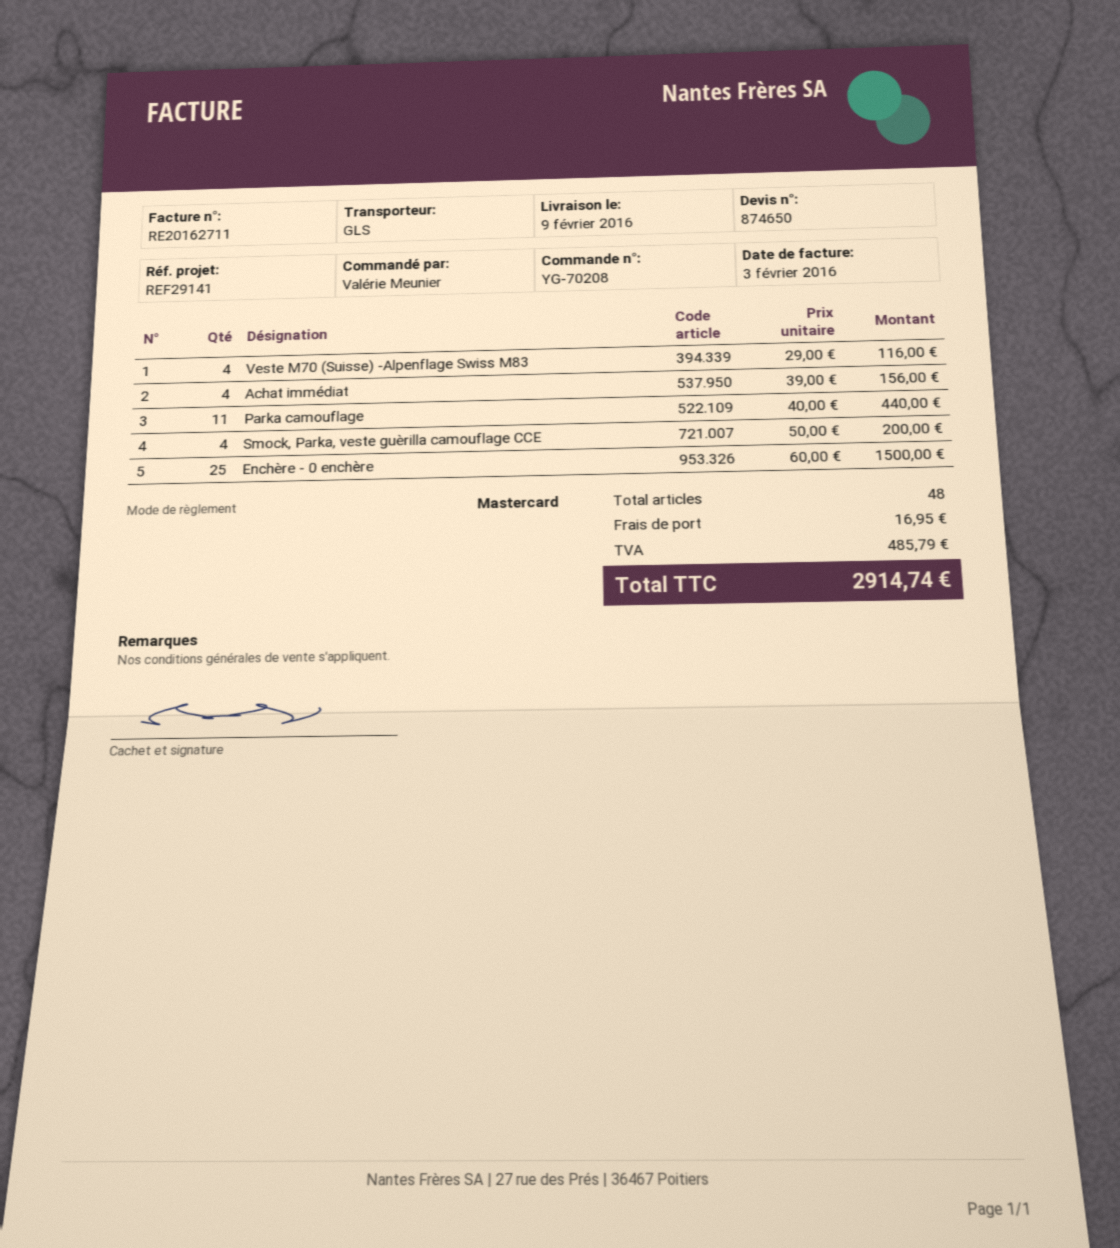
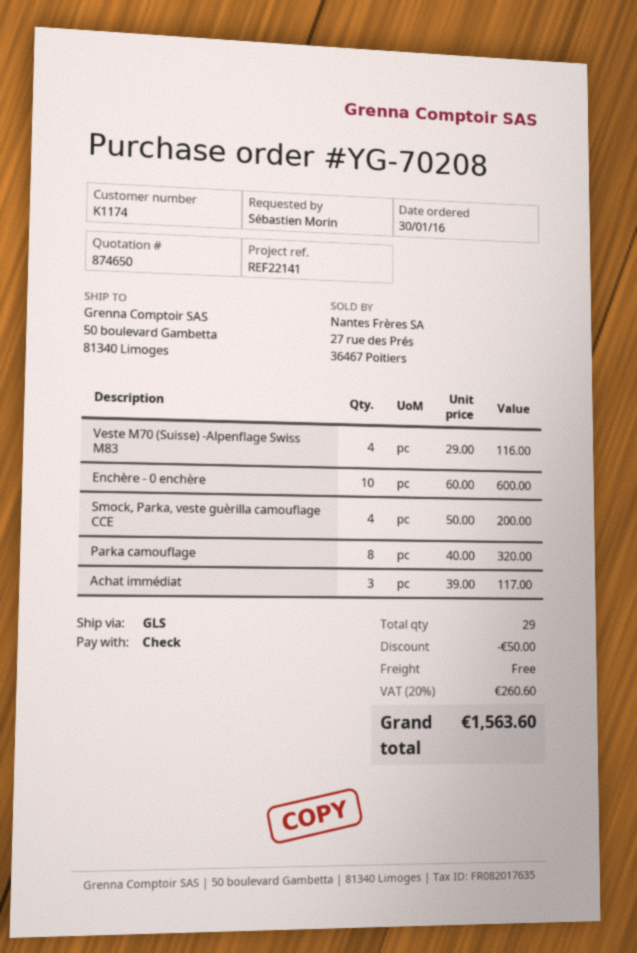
reference: REF29141 -> REF22141
ordered by: Valérie Meunier -> Sébastien Morin
payment method: Mastercard -> cheque
Achat immédiat: 4 x 39.00 = 156.00 -> 3 x 39.00 = 117.00
Parka camouflage: 11 x 40.00 = 440.00 -> 8 x 40.00 = 320.00
Enchère - 0 enchère: 25 x 60.00 = 1500.00 -> 10 x 60.00 = 600.00
total quantity: 48 -> 29
discount: none -> 50.00
shipping: 16.95 -> 0.00
tax: 485.79 -> 260.60
total: 2914.74 -> 1563.60

